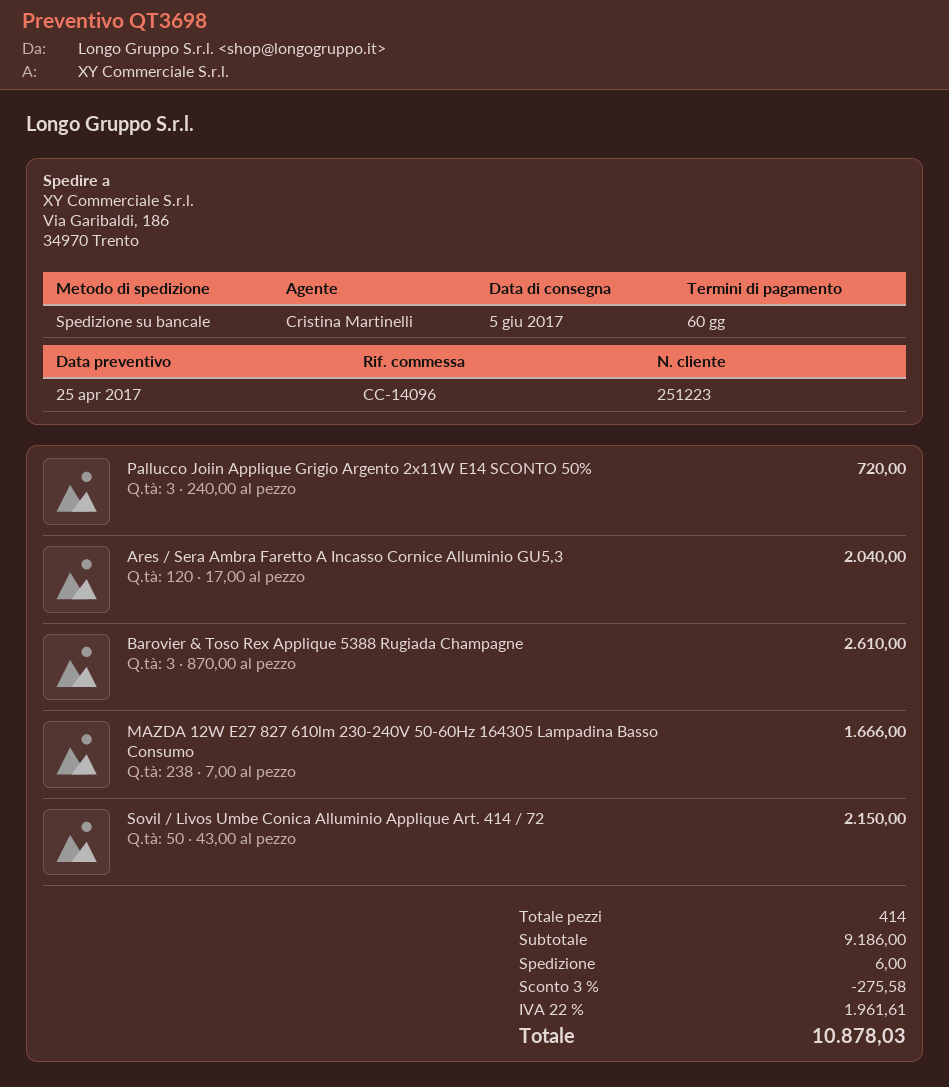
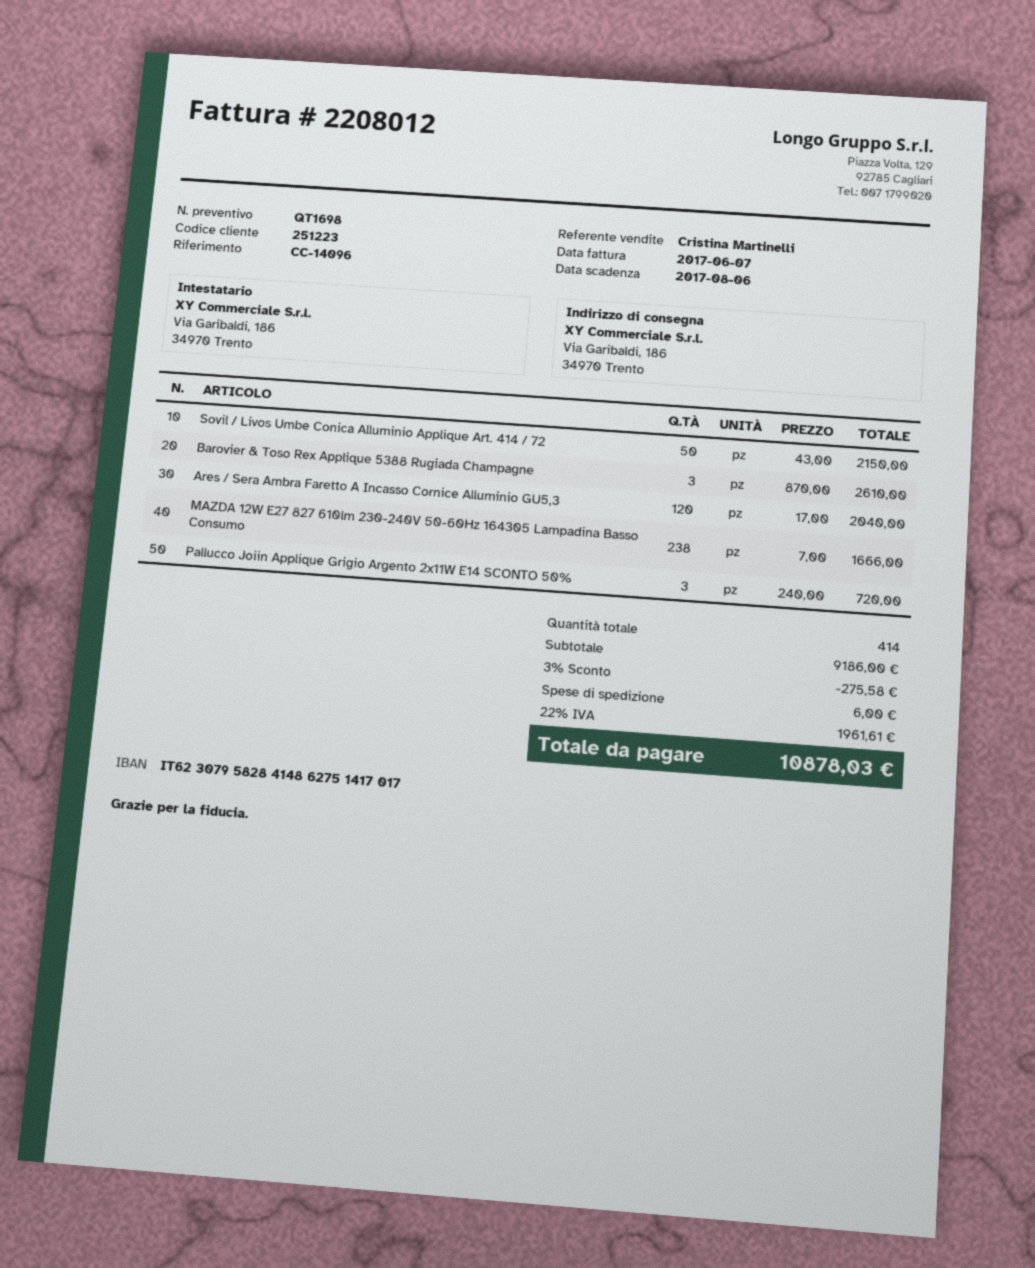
quote number: QT3698 -> QT1698

